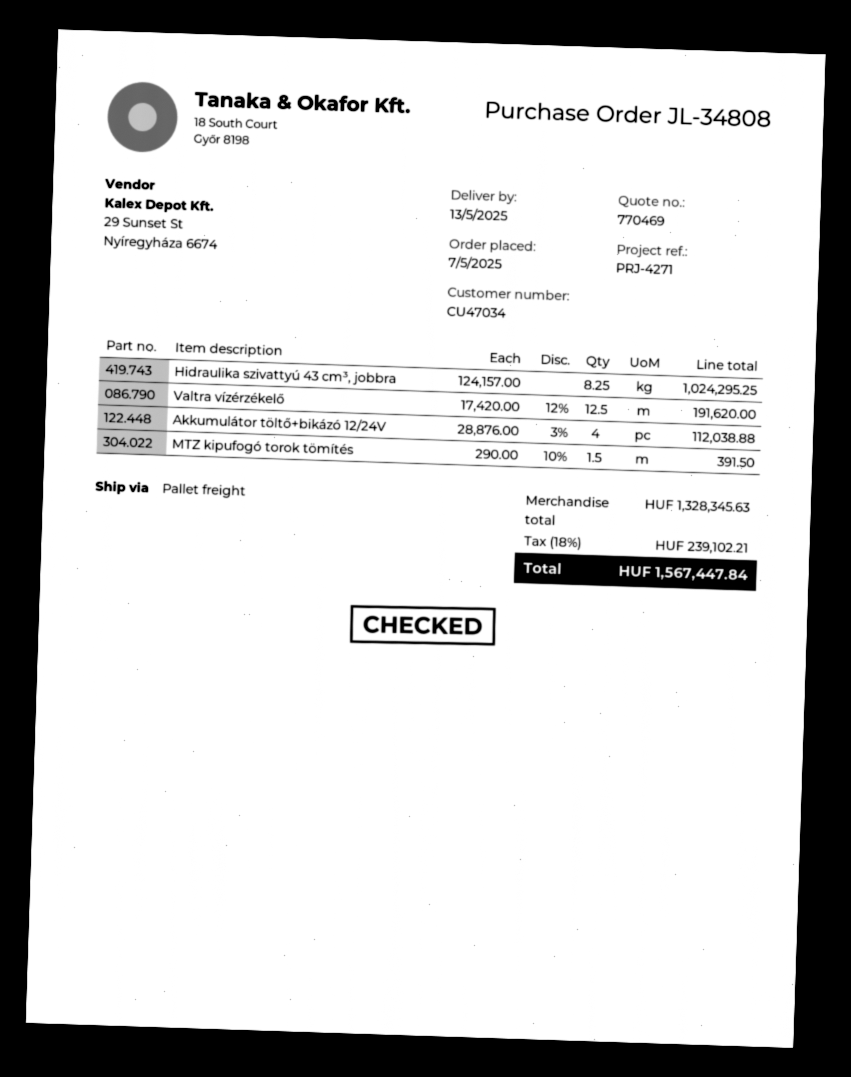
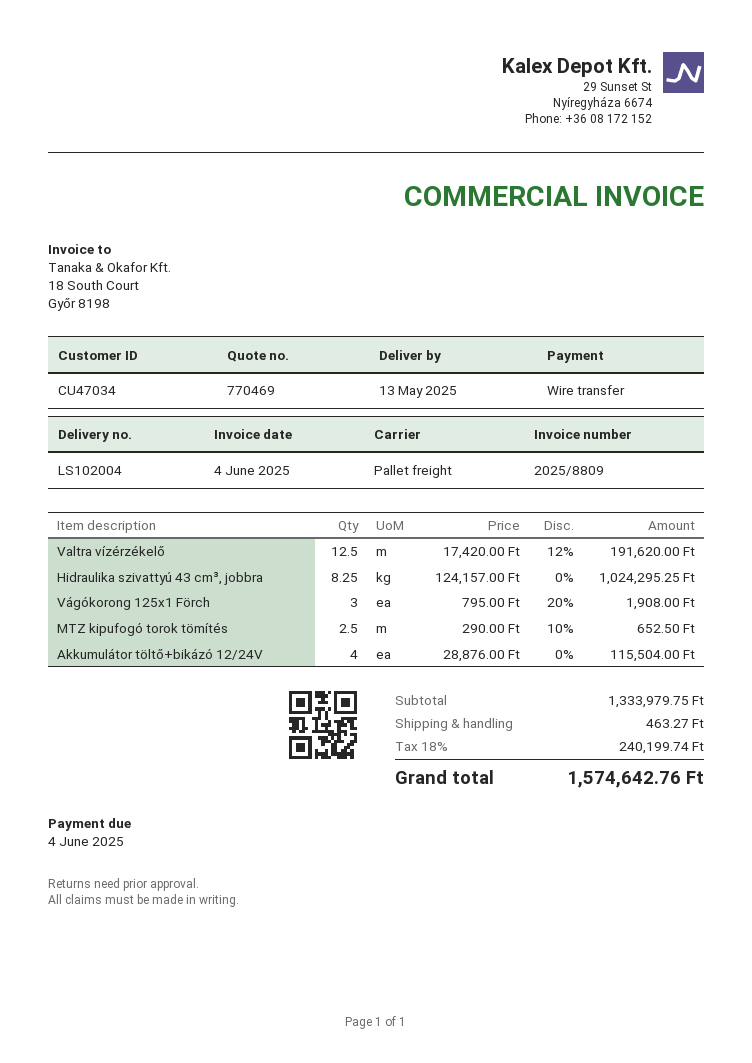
Akkumulátor töltő+bikázó 12/24V: 4 x 28876.00 - 3% = 112038.88 -> 4 x 28876.00 = 115504.00
MTZ kipufogó torok tömítés: 1.5 x 290.00 - 10% = 391.50 -> 2.5 x 290.00 - 10% = 652.50
Vágókorong 125x1 Förch: none -> 3 x 795.00 - 20% = 1908.00
subtotal: 1328345.63 -> 1333979.75
shipping: none -> 463.27
tax: 18% = 239102.21 -> 18% = 240199.74
total: 1567447.84 -> 1574642.76

